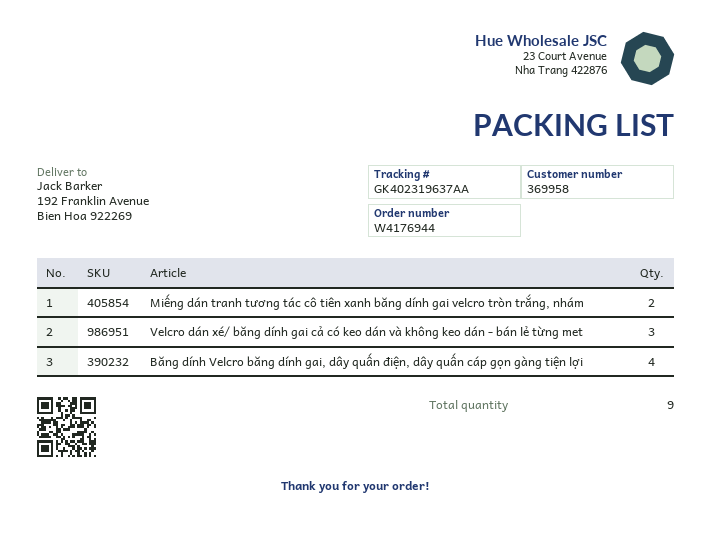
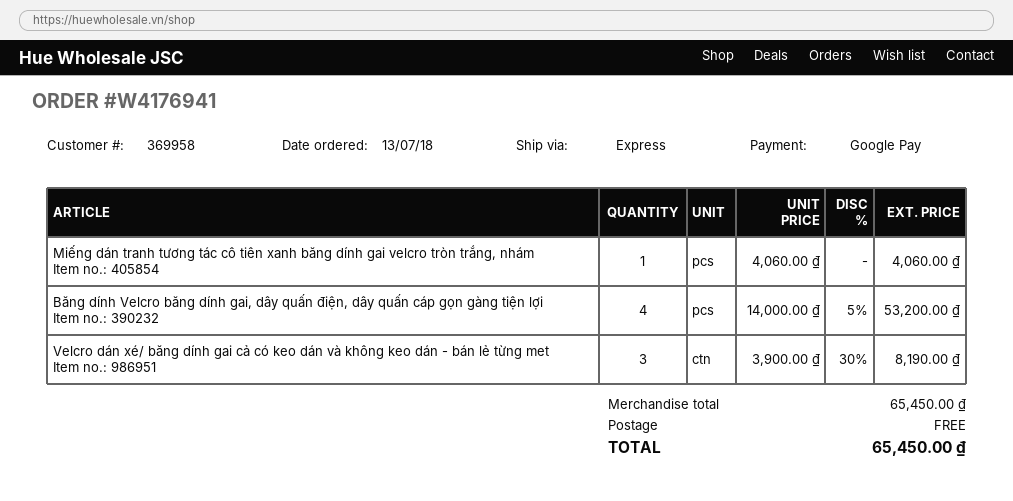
order number: W4176944 -> W4176941
Miếng dán tranh tương tác cô tiên xanh băng dính gai velcro tròn trắng, nhám: 2 -> 1

